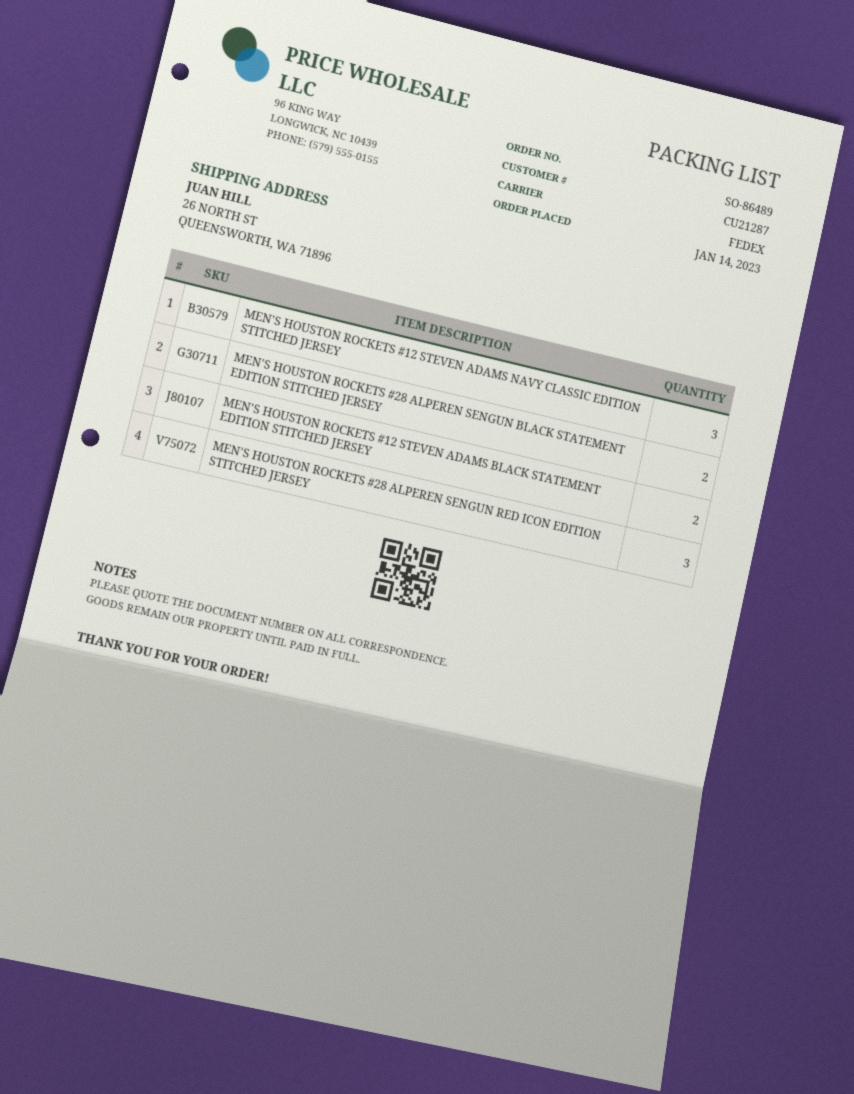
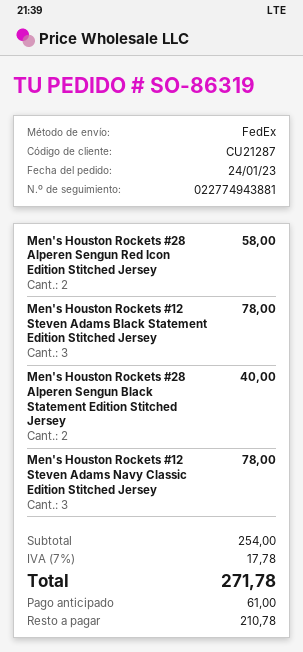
order number: SO-86489 -> SO-86319
order date: 2023-01-14 -> 2023-01-24
MEN'S HOUSTON ROCKETS #12 STEVEN ADAMS BLACK STATEMENT EDITION STITCHED JERSEY: 2 -> 3
MEN'S HOUSTON ROCKETS #28 ALPEREN SENGUN RED ICON EDITION STITCHED JERSEY: 3 -> 2

